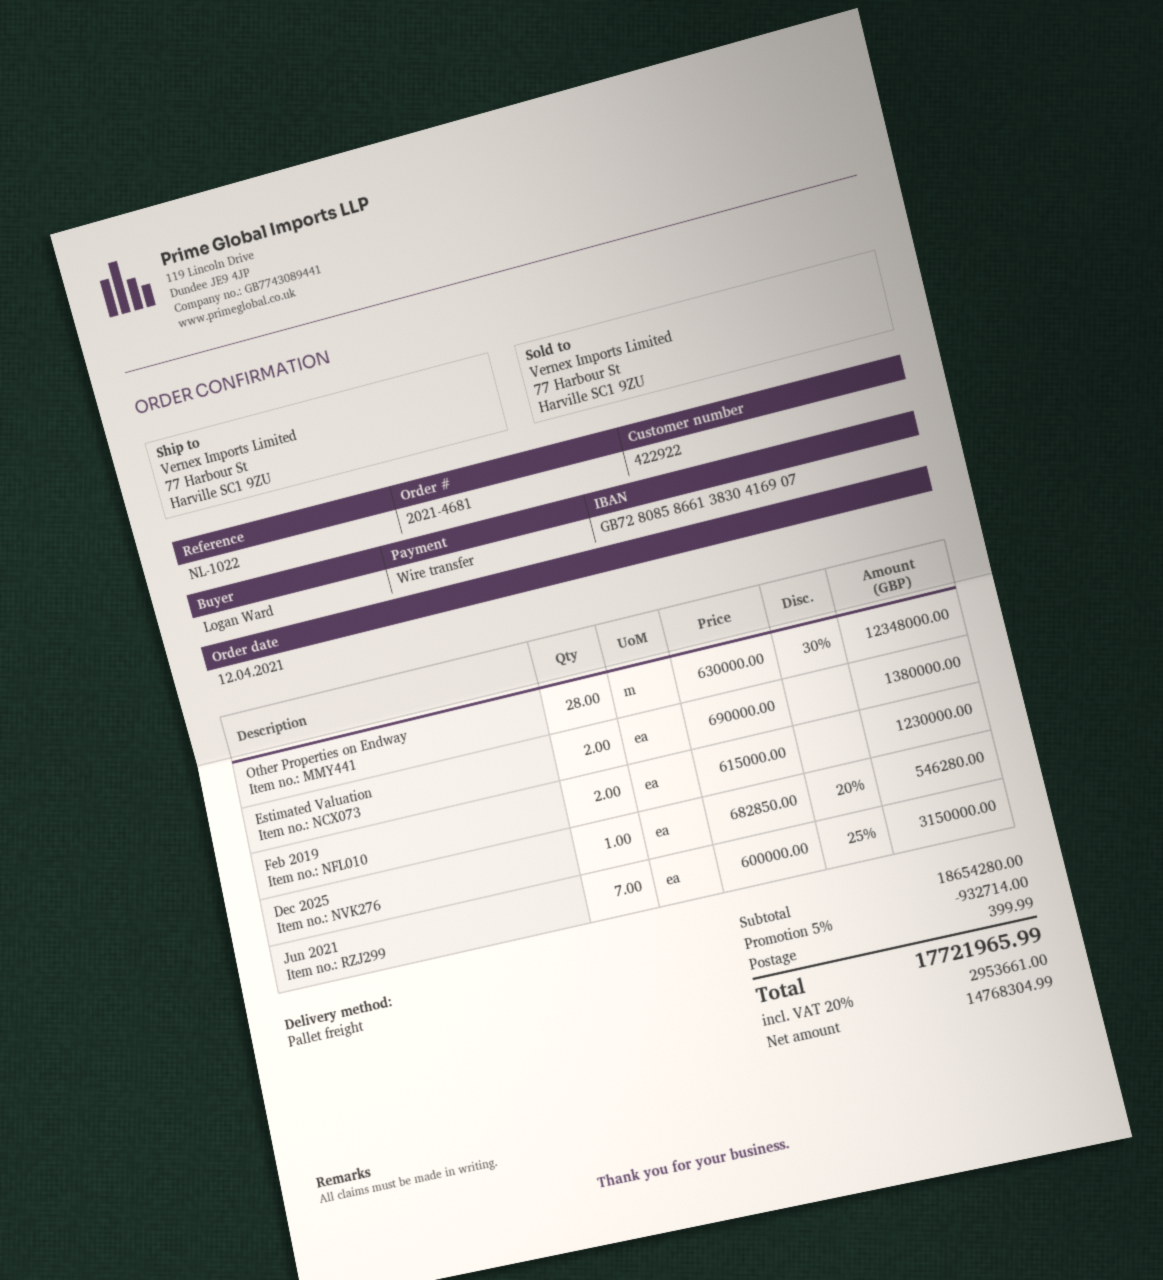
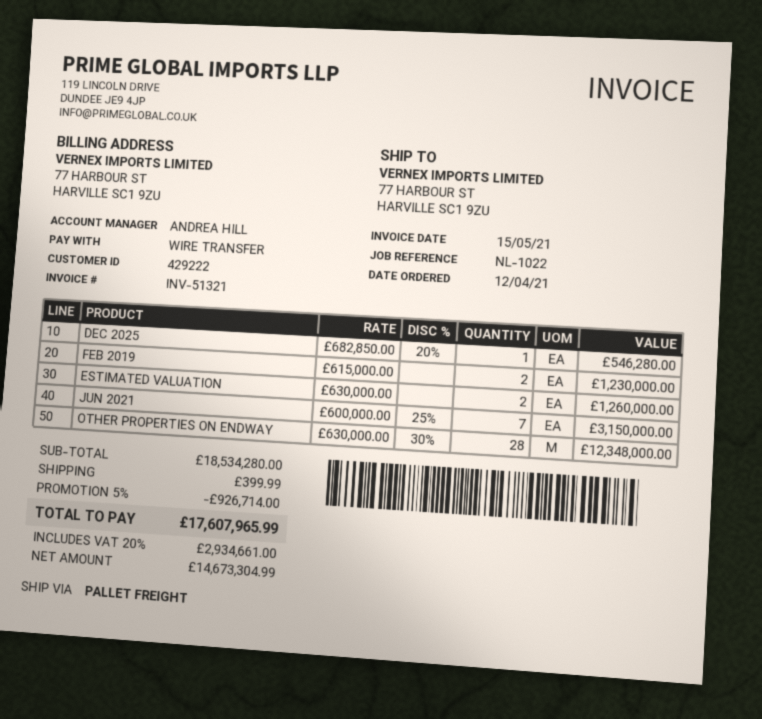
customer number: 422922 -> 429222
Estimated Valuation: 2 x 690000.00 = 1380000.00 -> 2 x 630000.00 = 1260000.00
subtotal: 18654280.00 -> 18534280.00
discount: 5% = 932714.00 -> 5% = 926714.00
net: 14768304.99 -> 14673304.99
tax: 20% = 2953661.00 -> 20% = 2934661.00
total: 17721965.99 -> 17607965.99

